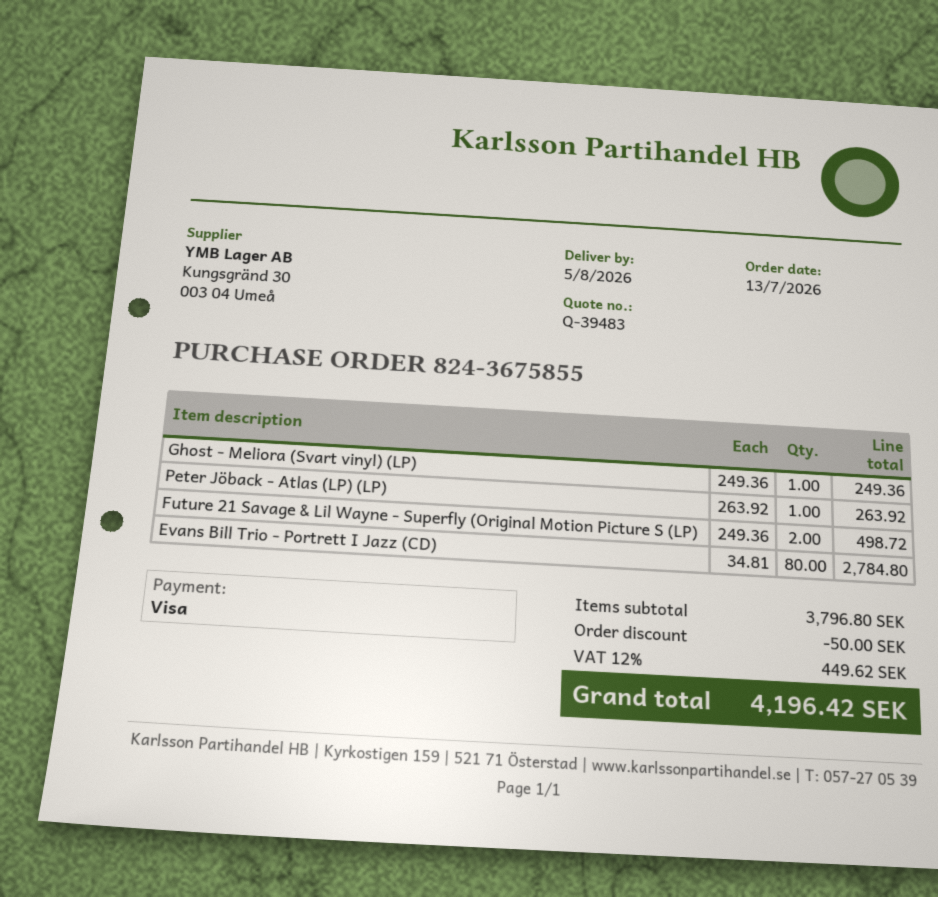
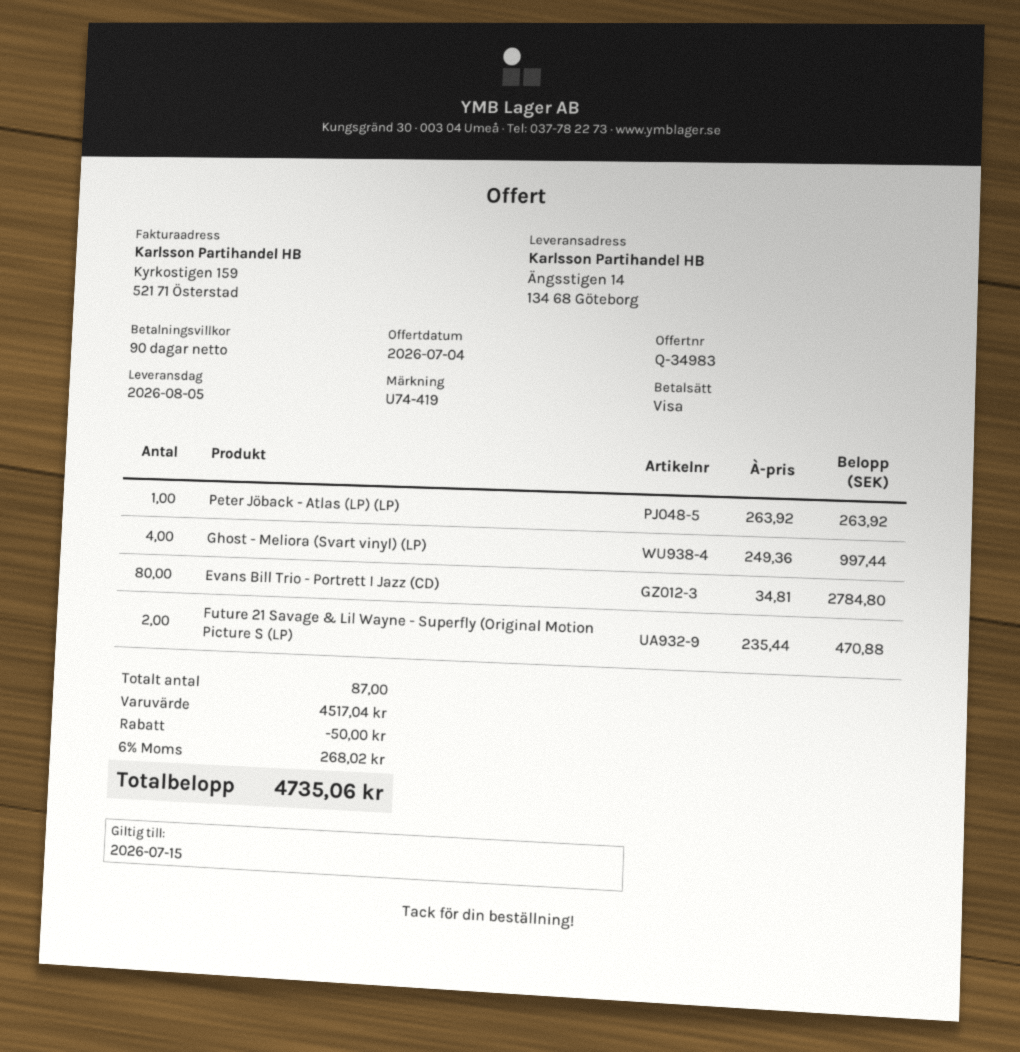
quote number: Q-39483 -> Q-34983
Ghost - Meliora (Svart vinyl) (LP): 1 x 249.36 = 249.36 -> 4 x 249.36 = 997.44
Future 21 Savage & Lil Wayne - Superfly (Original Motion Picture S (LP): 2 x 249.36 = 498.72 -> 2 x 235.44 = 470.88
subtotal: 3796.80 -> 4517.04
tax: 12% = 449.62 -> 6% = 268.02
total: 4196.42 -> 4735.06

